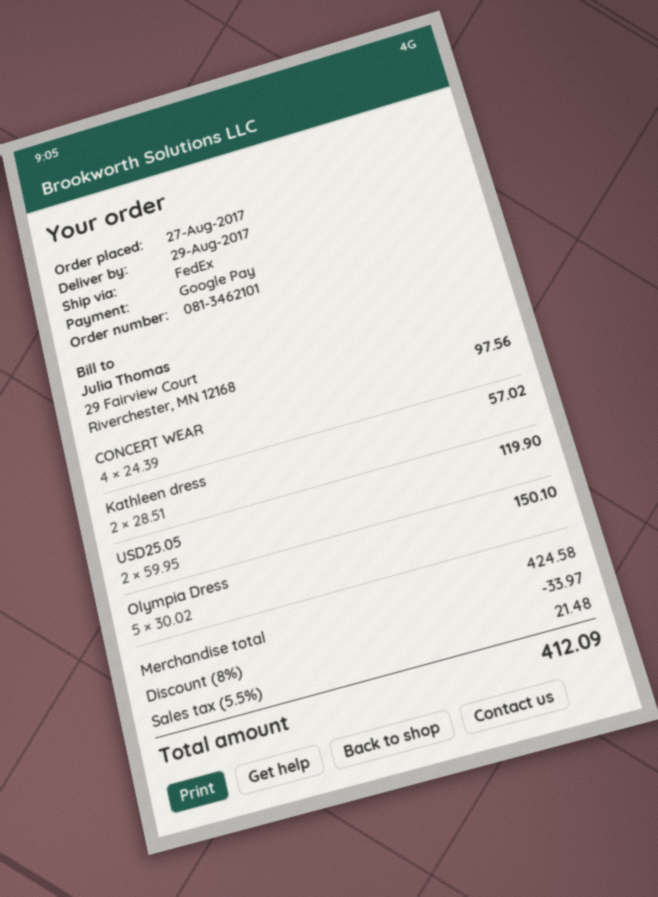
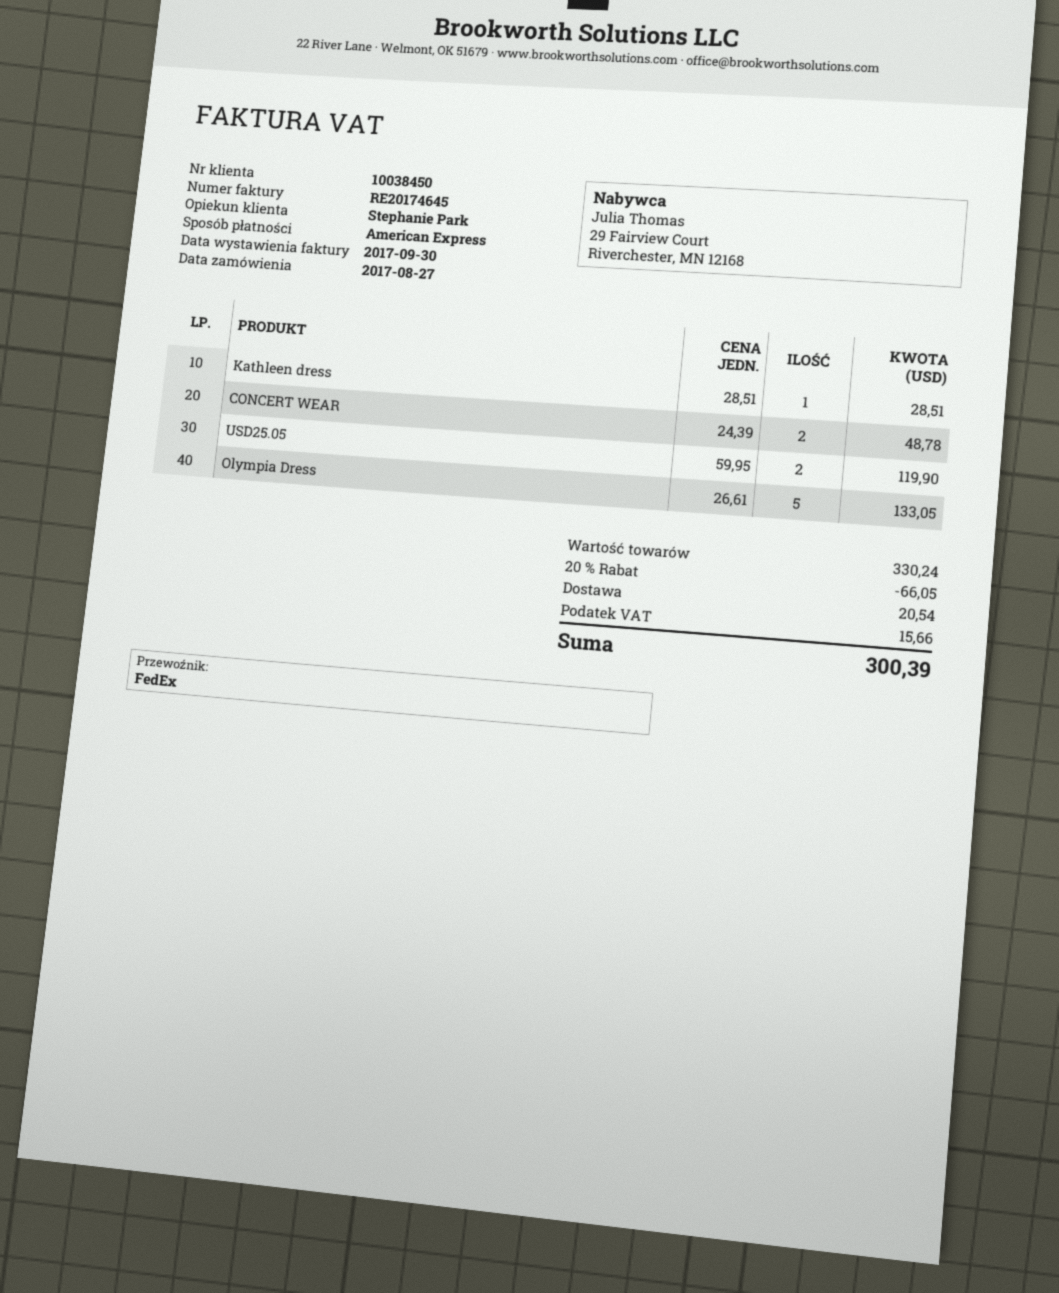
payment method: Google Pay -> American Express
CONCERT WEAR: 4 x 24.39 = 97.56 -> 2 x 24.39 = 48.78
Kathleen dress: 2 x 28.51 = 57.02 -> 1 x 28.51 = 28.51
Olympia Dress: 5 x 30.02 = 150.10 -> 5 x 26.61 = 133.05
subtotal: 424.58 -> 330.24
discount: 8% = 33.97 -> 20% = 66.05
shipping: none -> 20.54
tax: 21.48 -> 15.66
total: 412.09 -> 300.39

